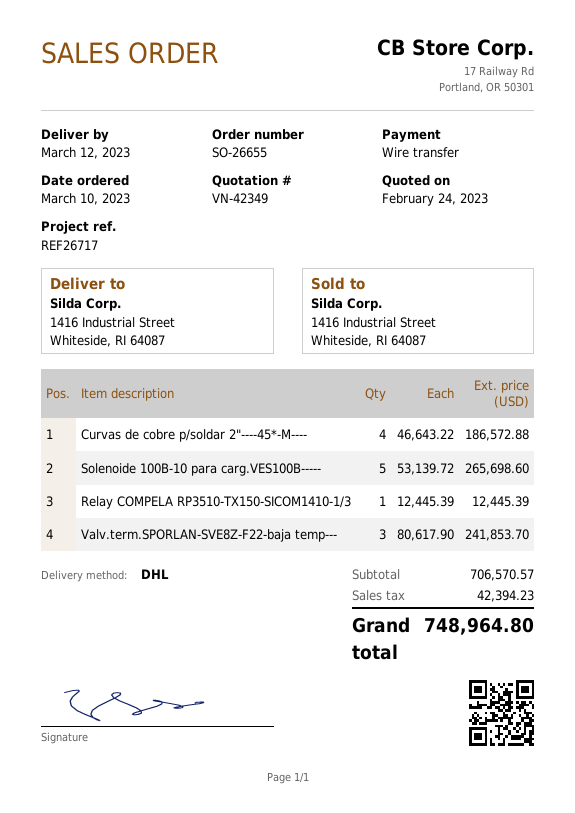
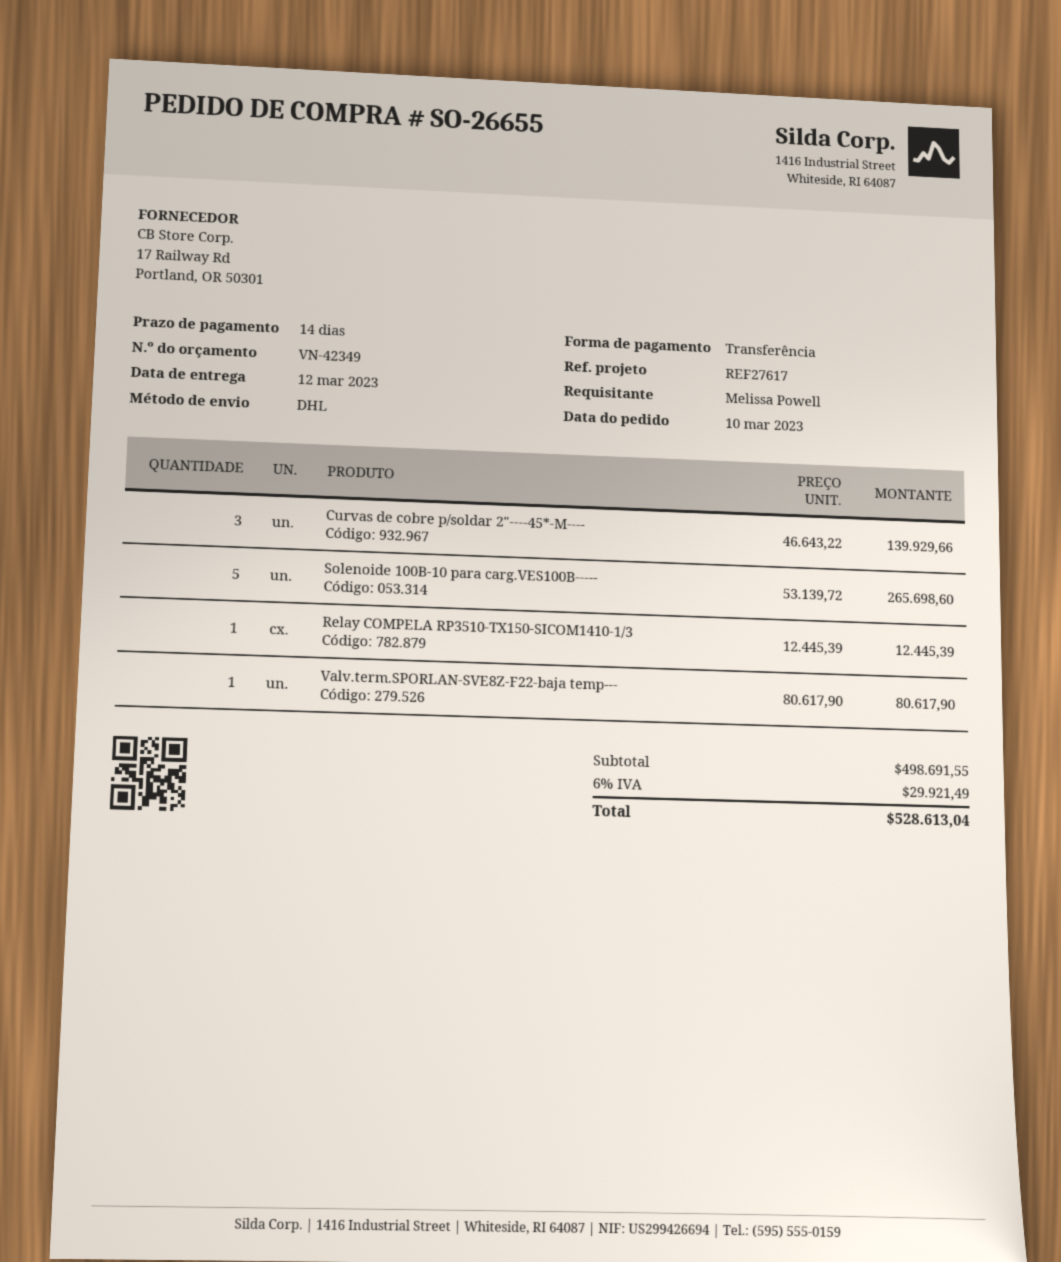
reference: REF26717 -> REF27617
Curvas de cobre p/soldar 2"----45*-M----: 4 x 46643.22 = 186572.88 -> 3 x 46643.22 = 139929.66
Valv.term.SPORLAN-SVE8Z-F22-baja temp---: 3 x 80617.90 = 241853.70 -> 1 x 80617.90 = 80617.90
subtotal: 706570.57 -> 498691.55
tax: 42394.23 -> 29921.49
total: 748964.80 -> 528613.04

